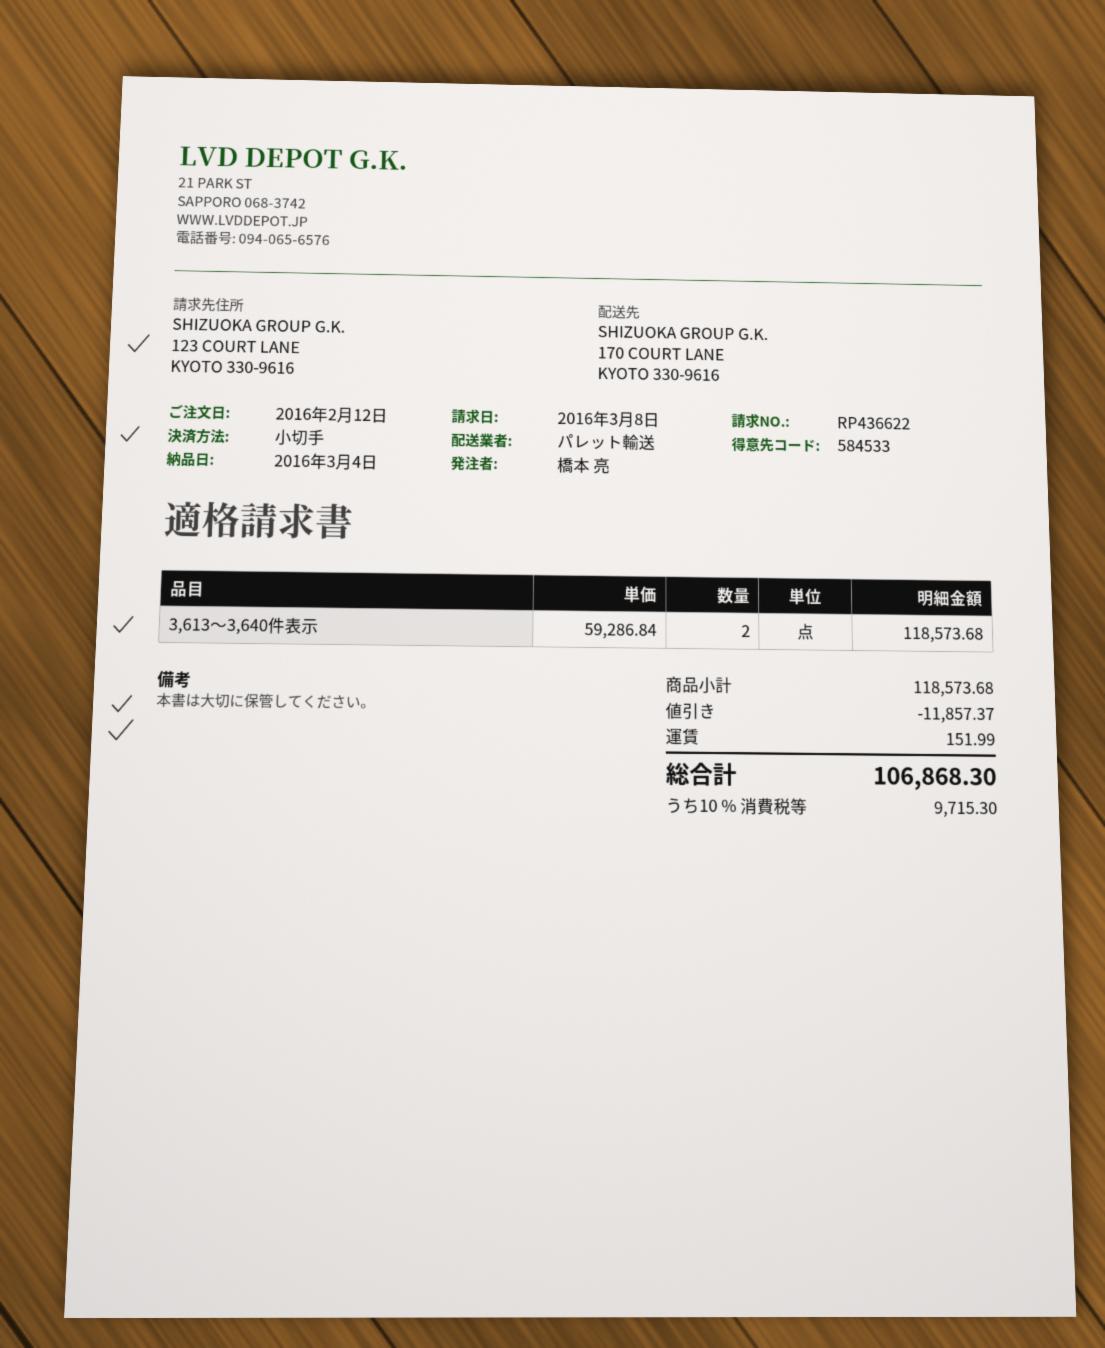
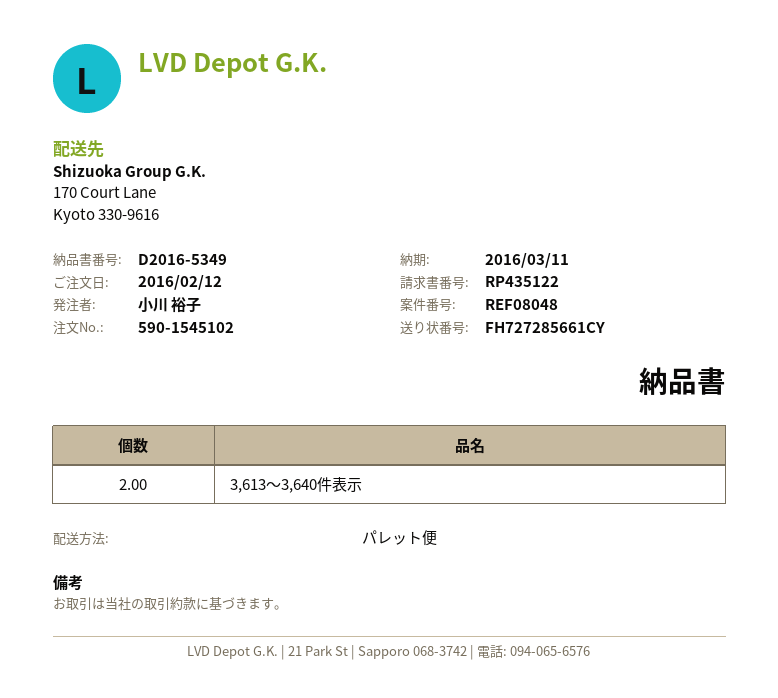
delivery date: 2016-03-04 -> 2016-03-11
invoice number: RP436622 -> RP435122
ordered by: 橋本 亮 -> 小川 裕子

